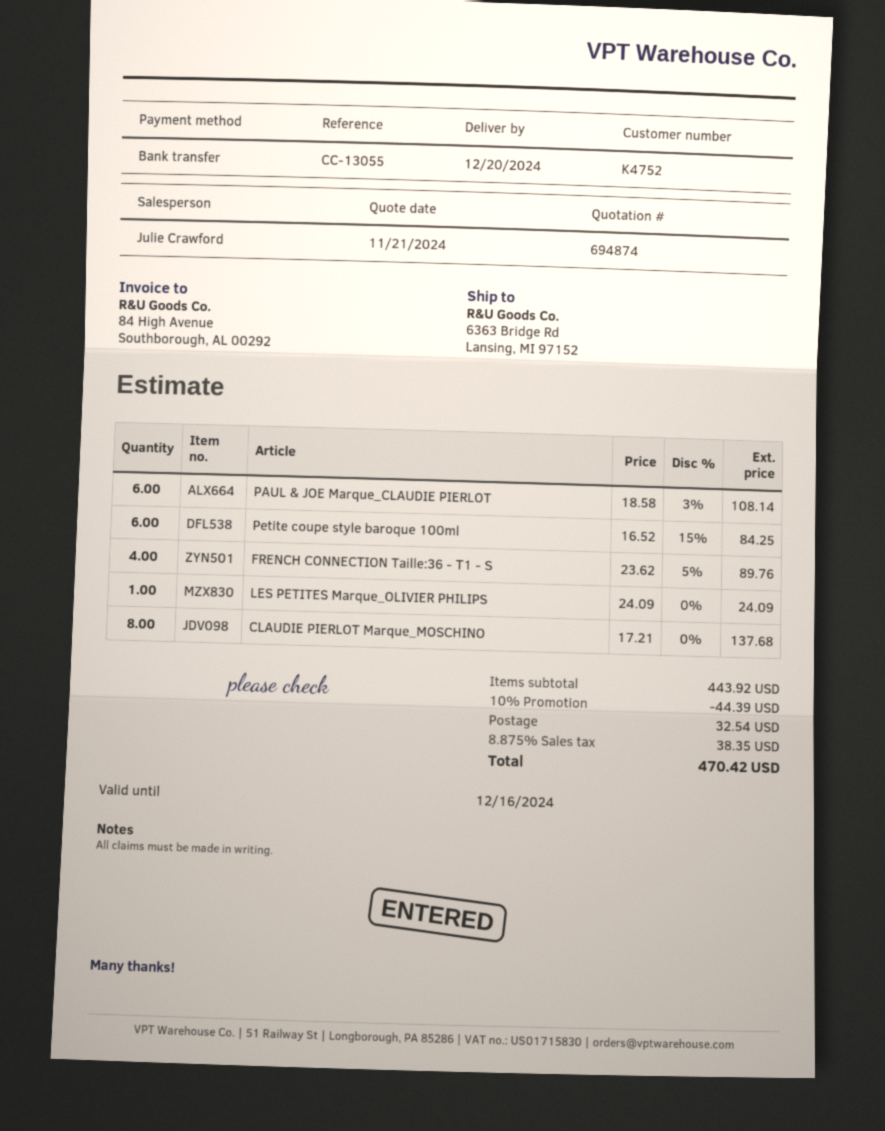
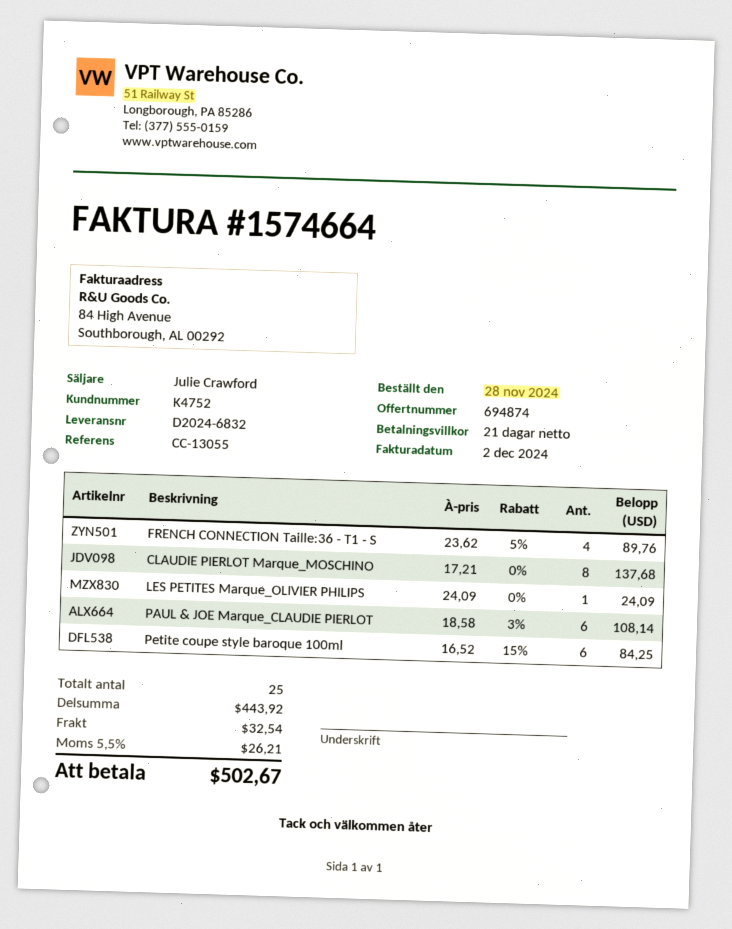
discount: 10% = 44.39 -> none
tax: 8.875% = 38.35 -> 5.5% = 26.21
total: 470.42 -> 502.67

